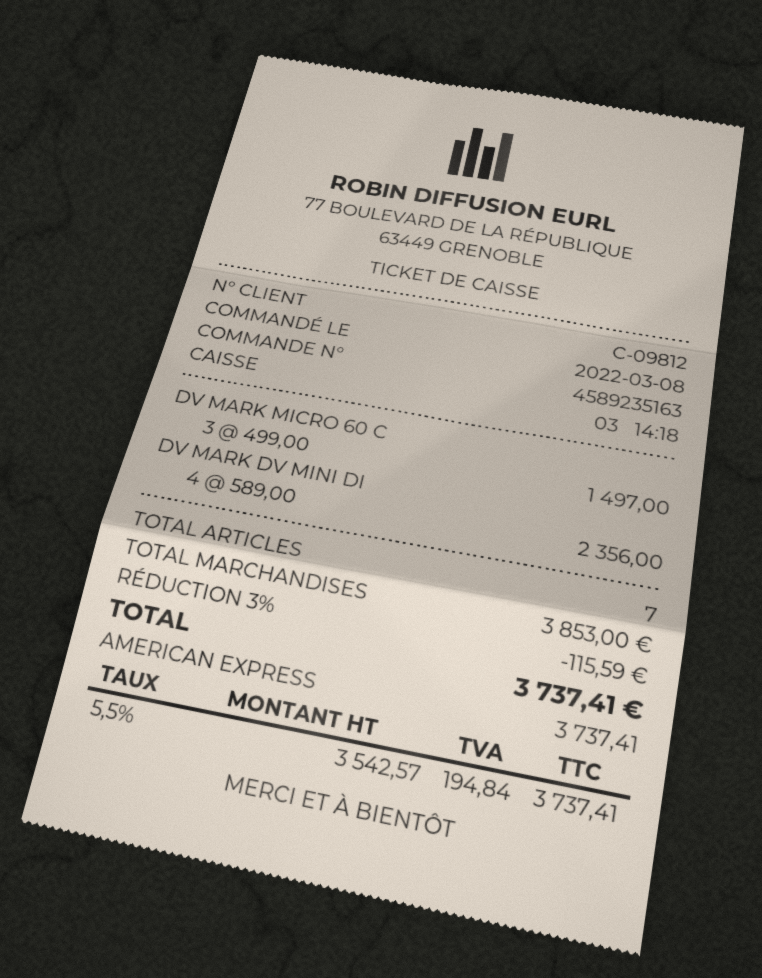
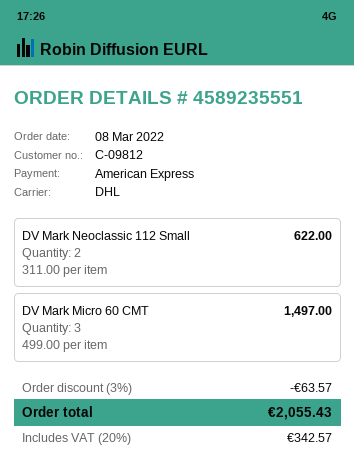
order number: 4589235163 -> 4589235551
DV MARK DV MINI DI: 4 x 589.00 = 2356.00 -> none
DV Mark Neoclassic 112 Small: none -> 2 x 311.00 = 622.00
discount: 3% = 115.59 -> 3% = 63.57
tax: 5.5% = 194.84 -> 20% = 342.57
total: 3737.41 -> 2055.43

